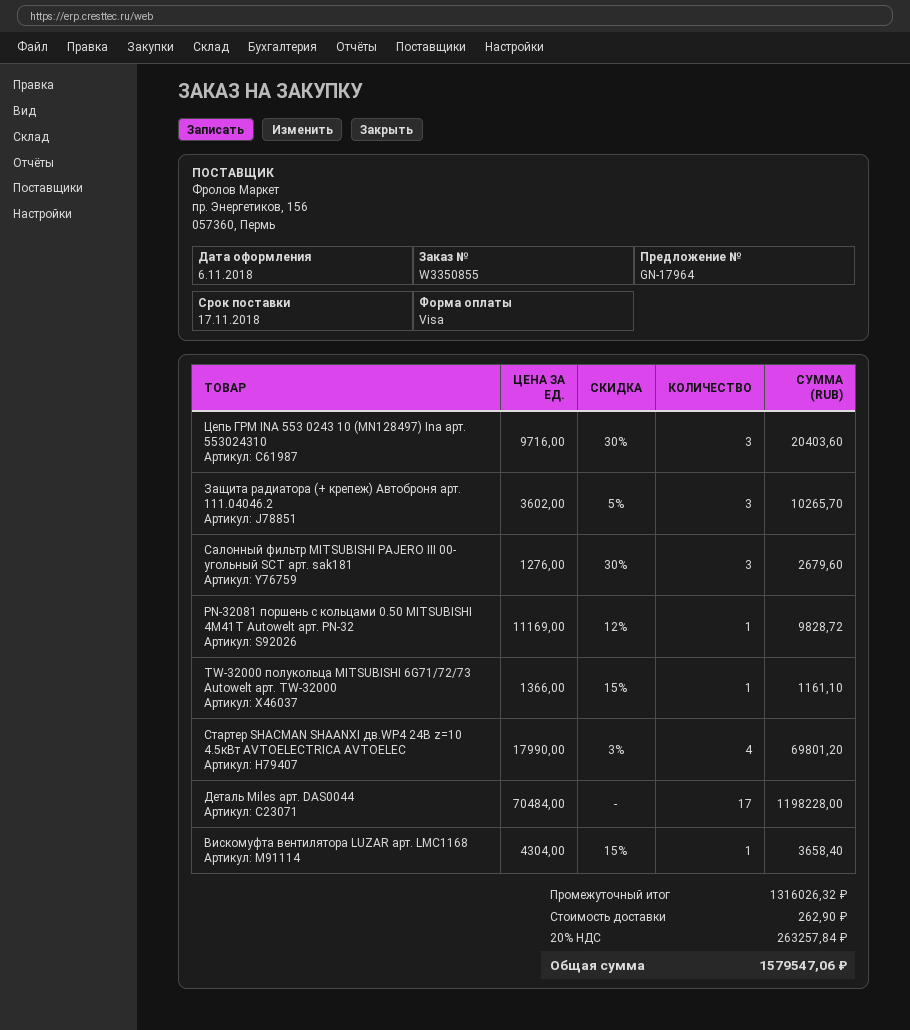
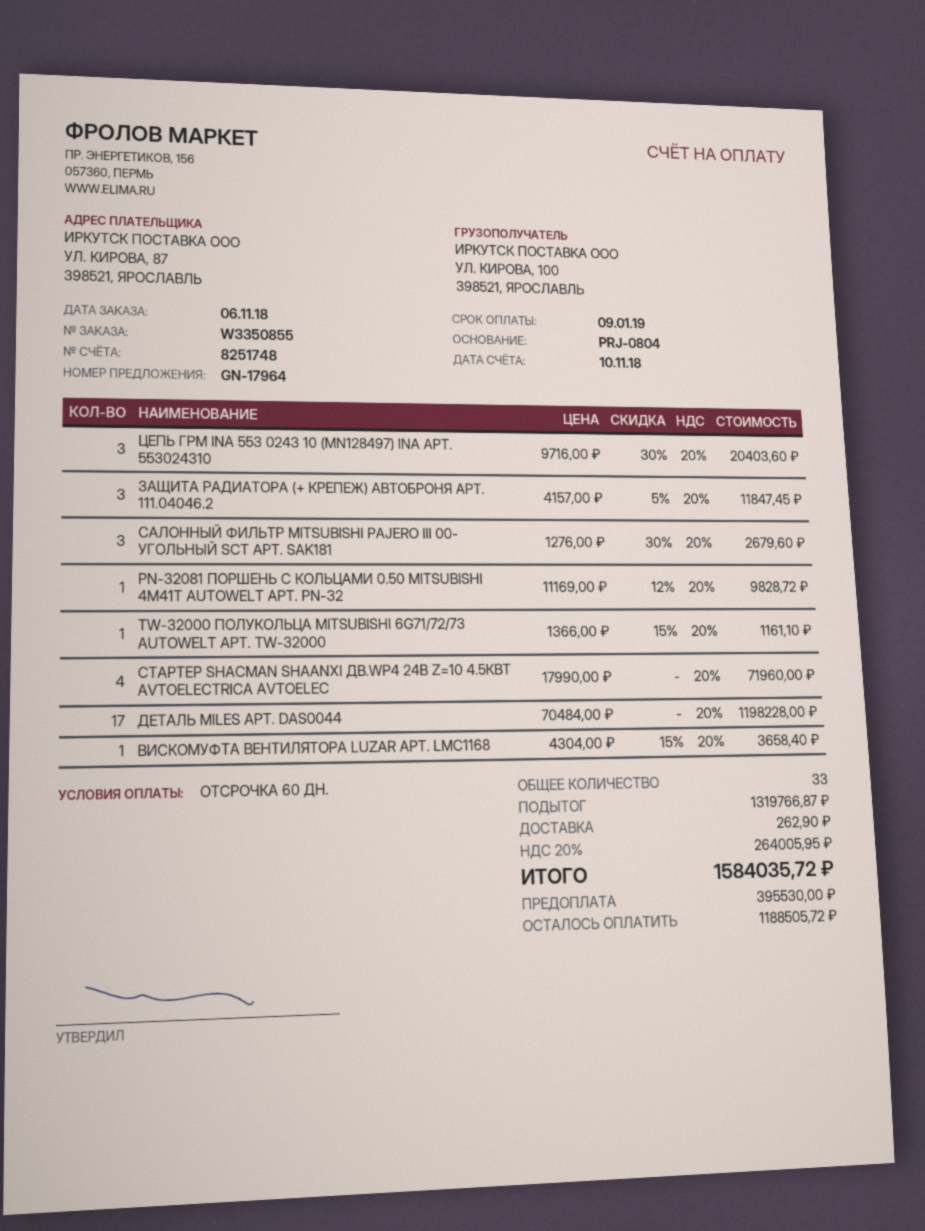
Защита радиатора (+ крепеж) Автоброня арт. 111.04046.2: 3 x 3602.00 - 5% = 10265.70 -> 3 x 4157.00 - 5% = 11847.45
Стартер SHACMAN SHAANXI дв.WP4 24В z=10 4.5кВт AVTOELECTRICA AVTOELEC: 4 x 17990.00 - 3% = 69801.20 -> 4 x 17990.00 = 71960.00
subtotal: 1316026.32 -> 1319766.87
tax: 20% = 263257.84 -> 20% = 264005.95
total: 1579547.06 -> 1584035.72

